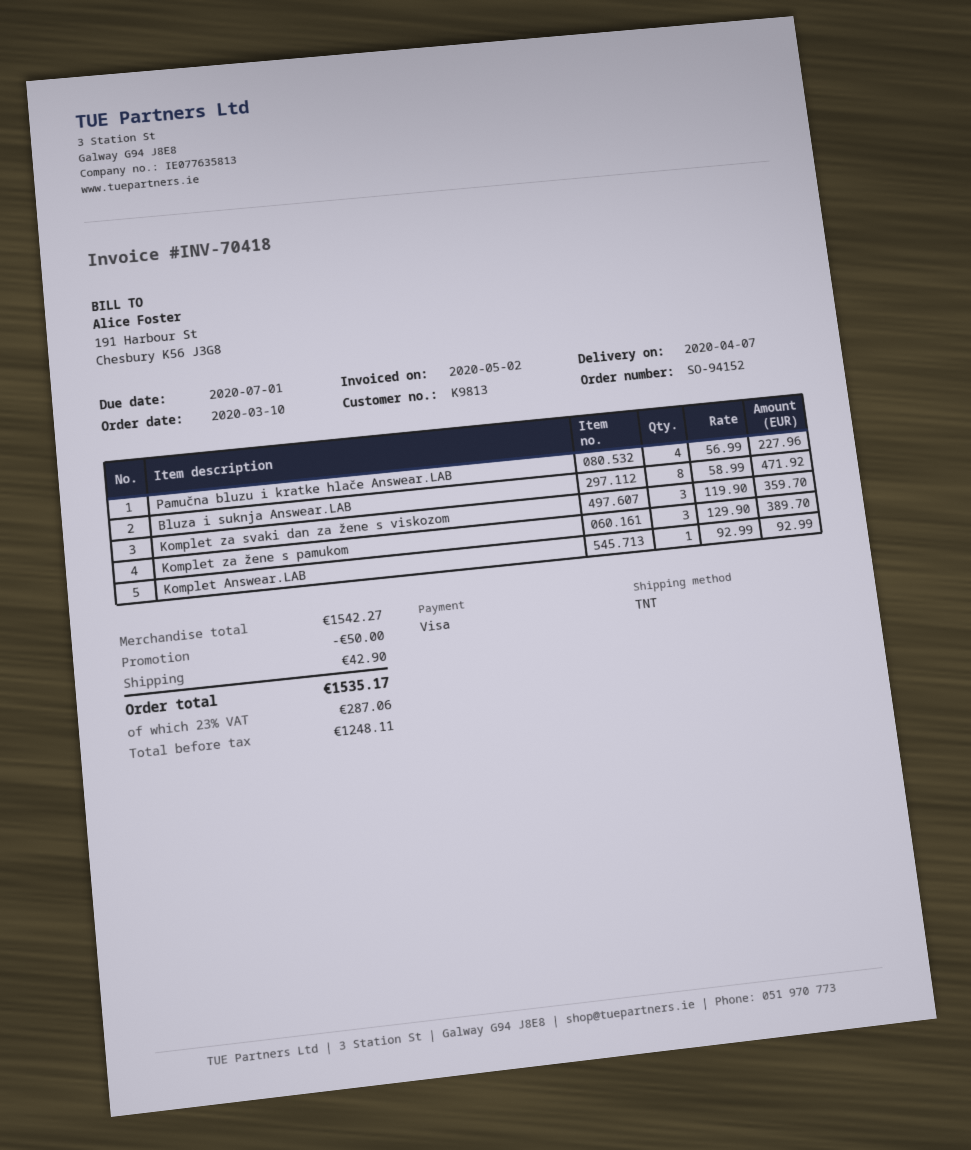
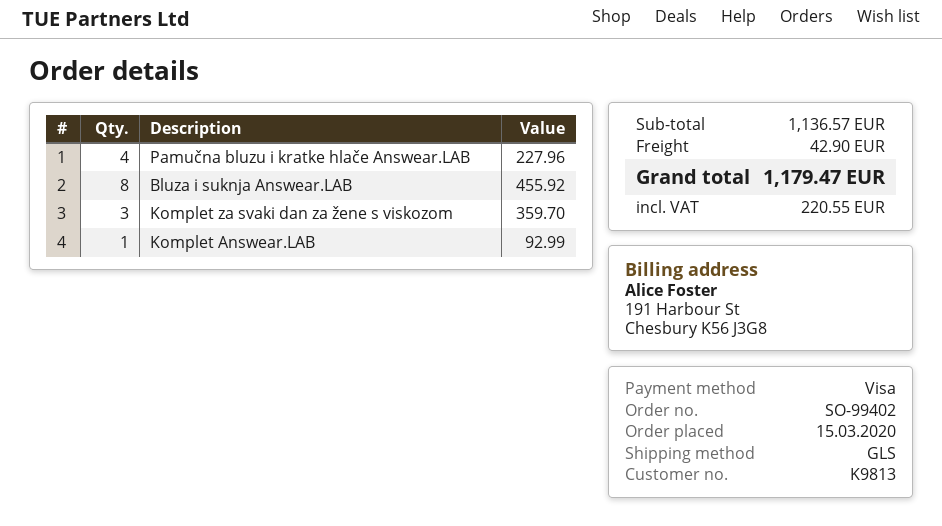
order number: SO-94152 -> SO-99402
order date: 2020-03-10 -> 2020-03-15
shipping method: TNT -> GLS
Bluza i suknja Answear.LAB: 8 for 471.92 -> 8 for 455.92
Komplet za žene s pamukom: 3 for 389.70 -> none
subtotal: 1542.27 -> 1136.57
discount: 50.00 -> none
tax: 287.06 -> 220.55
total: 1535.17 -> 1179.47

